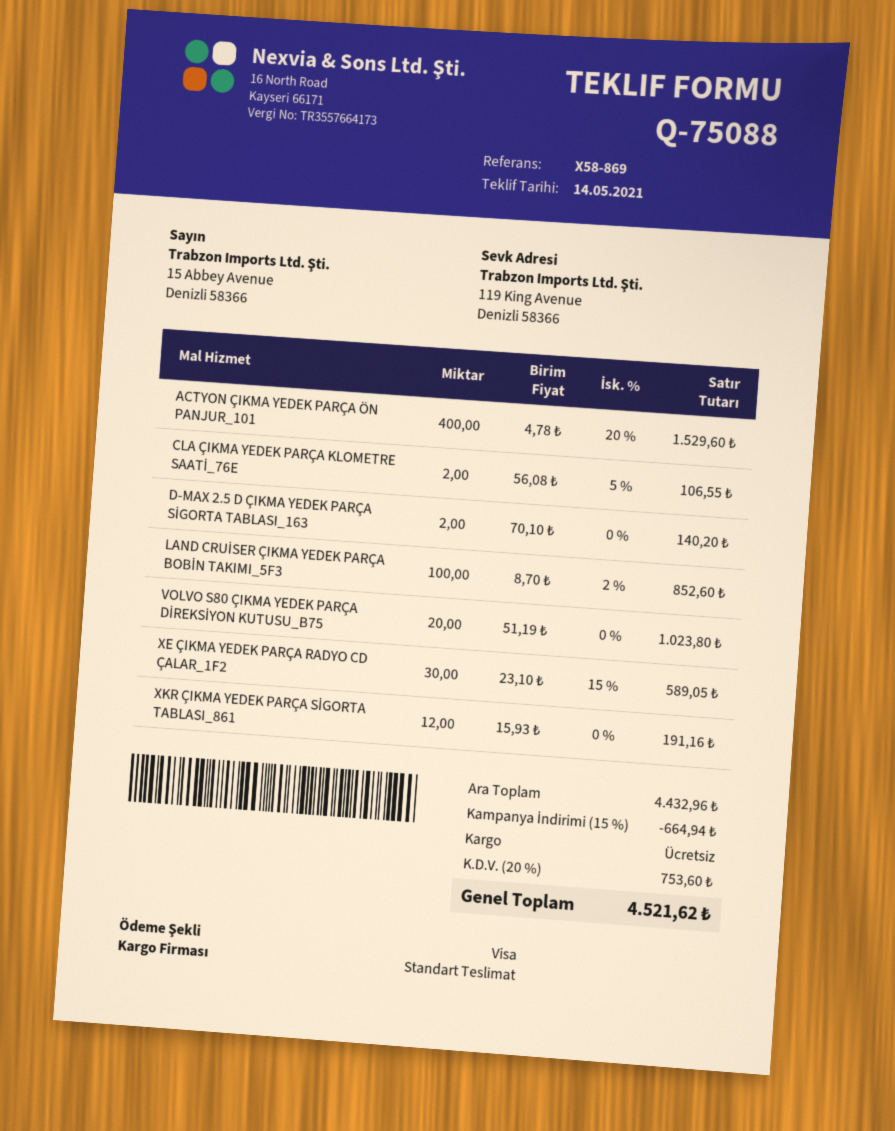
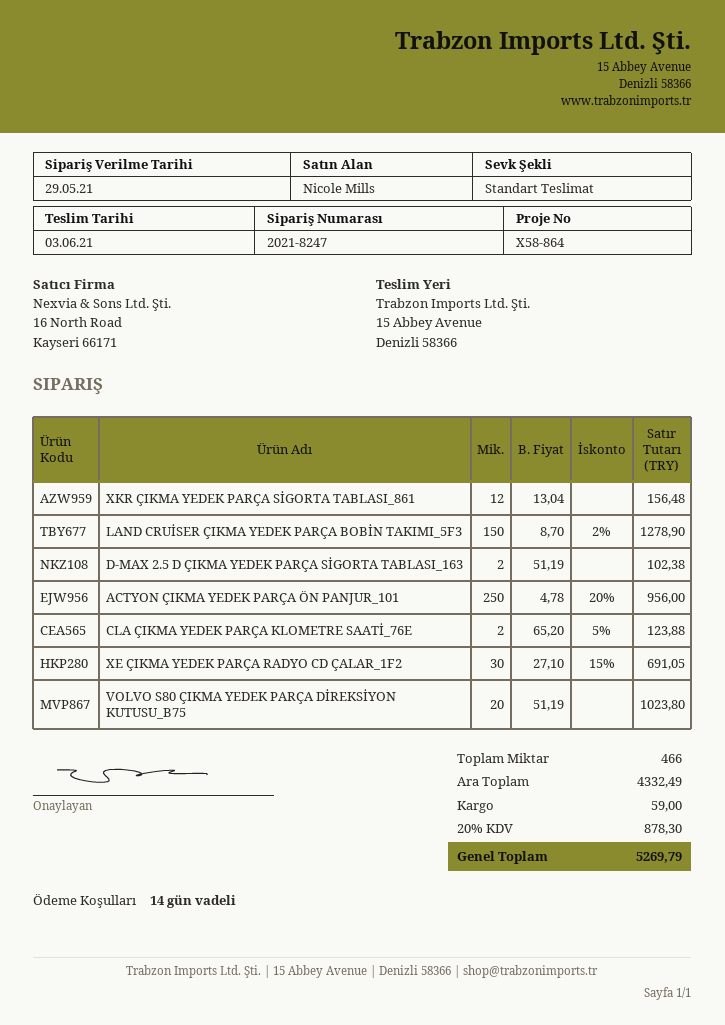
reference: X58-869 -> X58-864
ship to: 119 King Avenue, Denizli 58366 -> 15 Abbey Avenue, Denizli 58366
ACTYON ÇIKMA YEDEK PARÇA ÖN PANJUR_101: 400 x 4.78 - 20% = 1529.60 -> 250 x 4.78 - 20% = 956.00
CLA ÇIKMA YEDEK PARÇA KLOMETRE SAATİ_76E: 2 x 56.08 - 5% = 106.55 -> 2 x 65.20 - 5% = 123.88
D-MAX 2.5 D ÇIKMA YEDEK PARÇA SİGORTA TABLASI_163: 2 x 70.10 = 140.20 -> 2 x 51.19 = 102.38
LAND CRUİSER ÇIKMA YEDEK PARÇA BOBİN TAKIMI_5F3: 100 x 8.70 - 2% = 852.60 -> 150 x 8.70 - 2% = 1278.90
XE ÇIKMA YEDEK PARÇA RADYO CD ÇALAR_1F2: 30 x 23.10 - 15% = 589.05 -> 30 x 27.10 - 15% = 691.05
XKR ÇIKMA YEDEK PARÇA SİGORTA TABLASI_861: 12 x 15.93 = 191.16 -> 12 x 13.04 = 156.48
subtotal: 4432.96 -> 4332.49
discount: 15% = 664.94 -> none
shipping: 0.00 -> 59.00
tax: 20% = 753.60 -> 20% = 878.30
total: 4521.62 -> 5269.79

